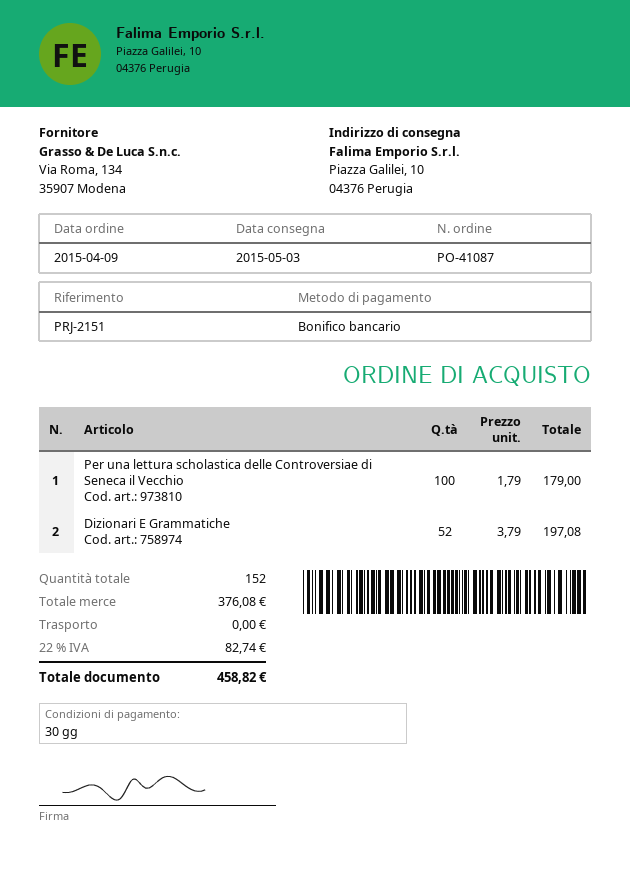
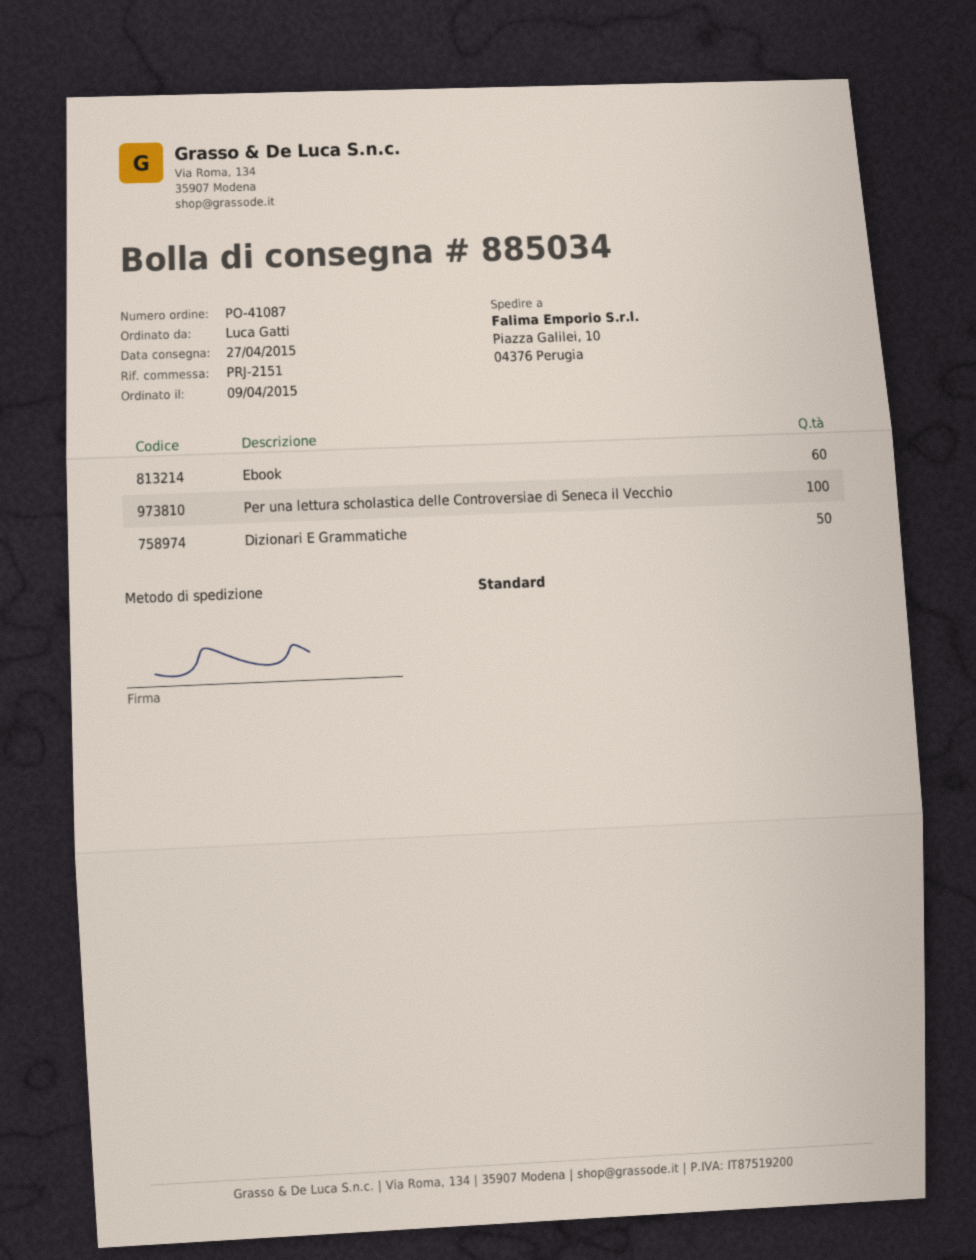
delivery date: 2015-05-03 -> 2015-04-27
Dizionari E Grammatiche: 52 -> 50
Ebook: none -> 60

